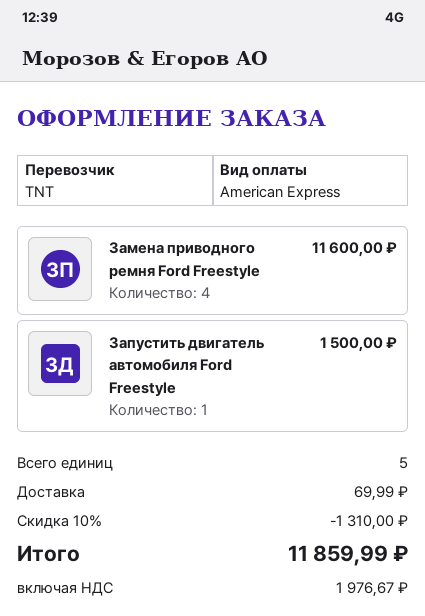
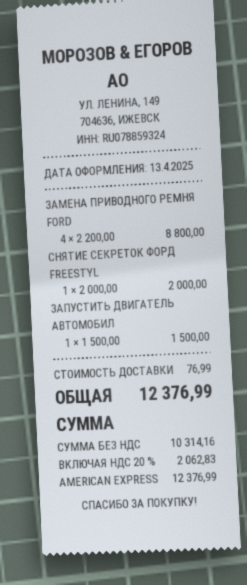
Замена приводного ремня Ford Freestyle: 4 for 11600.00 -> 4 for 8800.00
СНЯТИЕ СЕКРЕТОК ФОРД FREESTYL: none -> 1 for 2000.00
discount: 10% = 1310.00 -> none
shipping: 69.99 -> 76.99
tax: 1976.67 -> 2062.83
total: 11859.99 -> 12376.99

